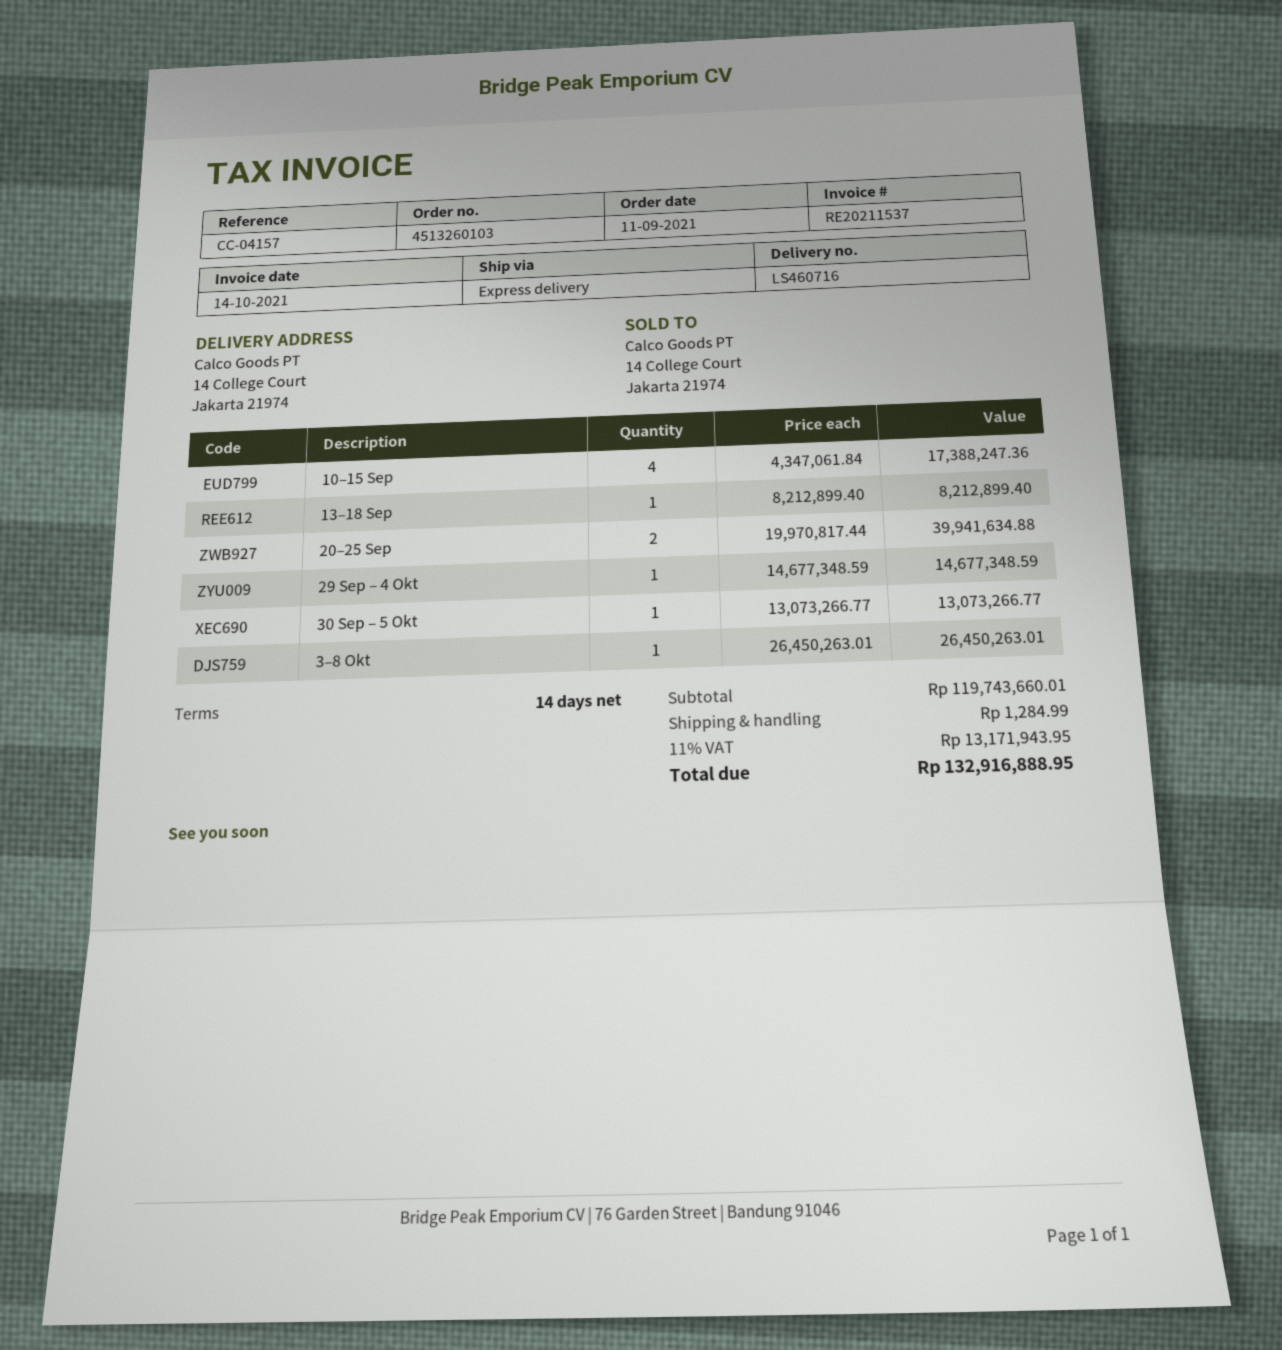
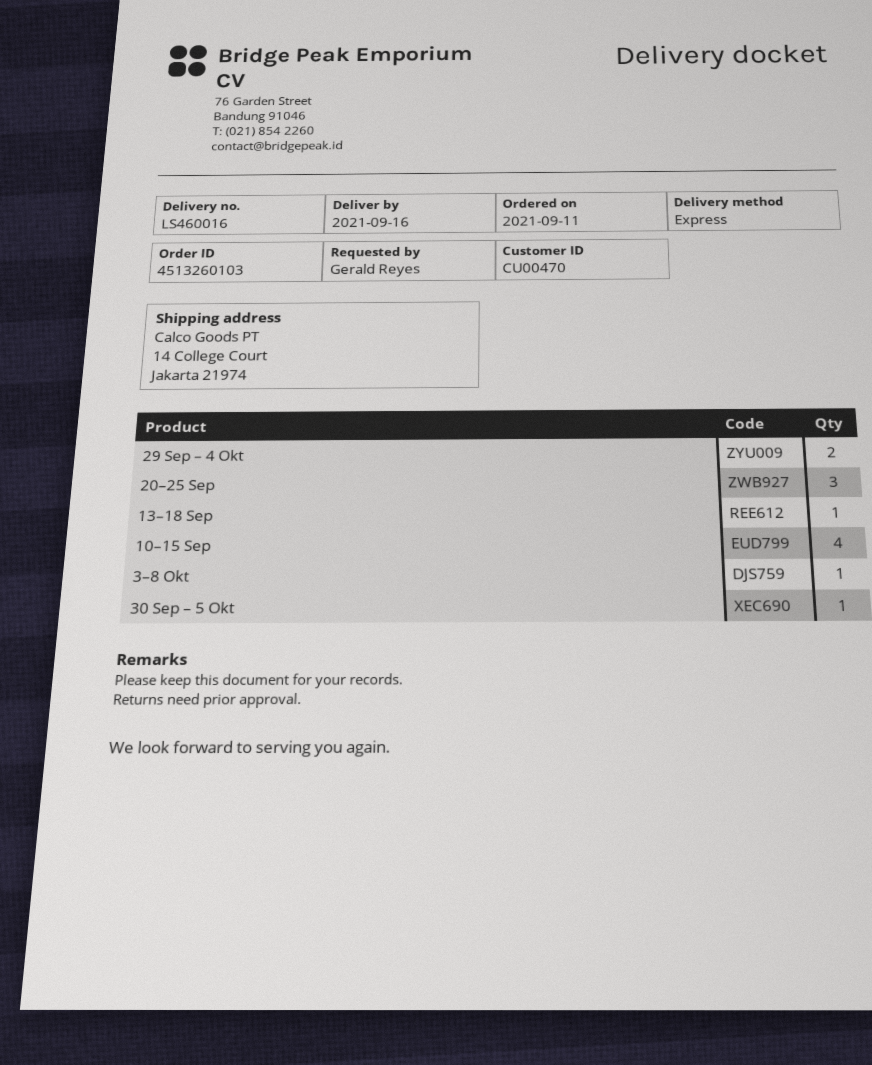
delivery note number: LS460716 -> LS460016
20–25 Sep: 2 -> 3
29 Sep – 4 Okt: 1 -> 2

